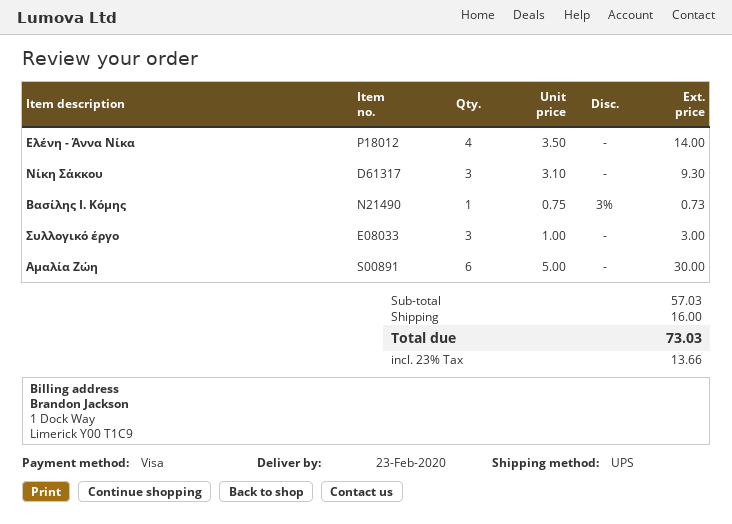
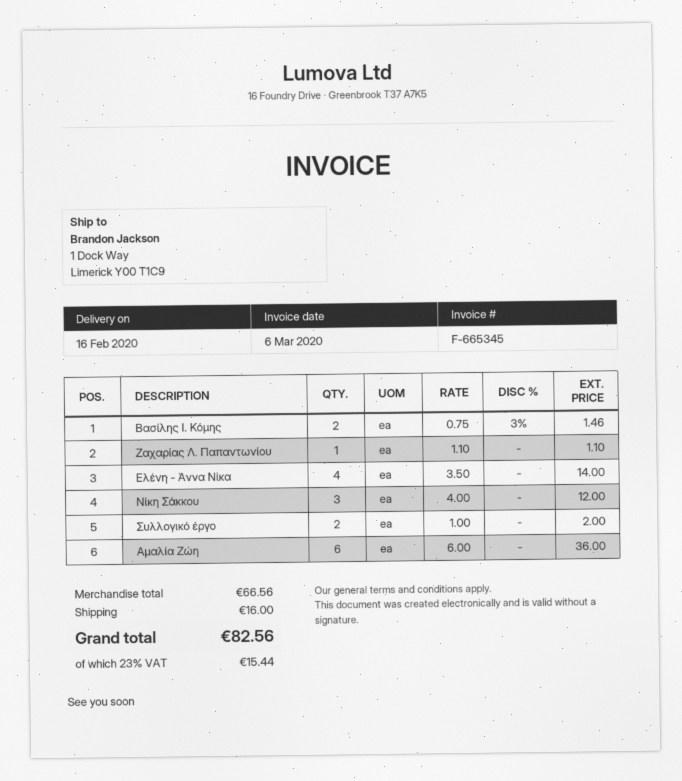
delivery date: 2020-02-23 -> 2020-02-16
Νίκη Σάκκου: 3 x 3.10 = 9.30 -> 3 x 4.00 = 12.00
Βασίλης Ι. Κόμης: 1 x 0.75 - 3% = 0.73 -> 2 x 0.75 - 3% = 1.46
Συλλογικό έργο: 3 x 1.00 = 3.00 -> 2 x 1.00 = 2.00
Αμαλία Ζώη: 6 x 5.00 = 30.00 -> 6 x 6.00 = 36.00
Ζαχαρίας Λ. Παπαντωνίου: none -> 1 x 1.10 = 1.10
subtotal: 57.03 -> 66.56
tax: 23% = 13.66 -> 23% = 15.44
total: 73.03 -> 82.56

